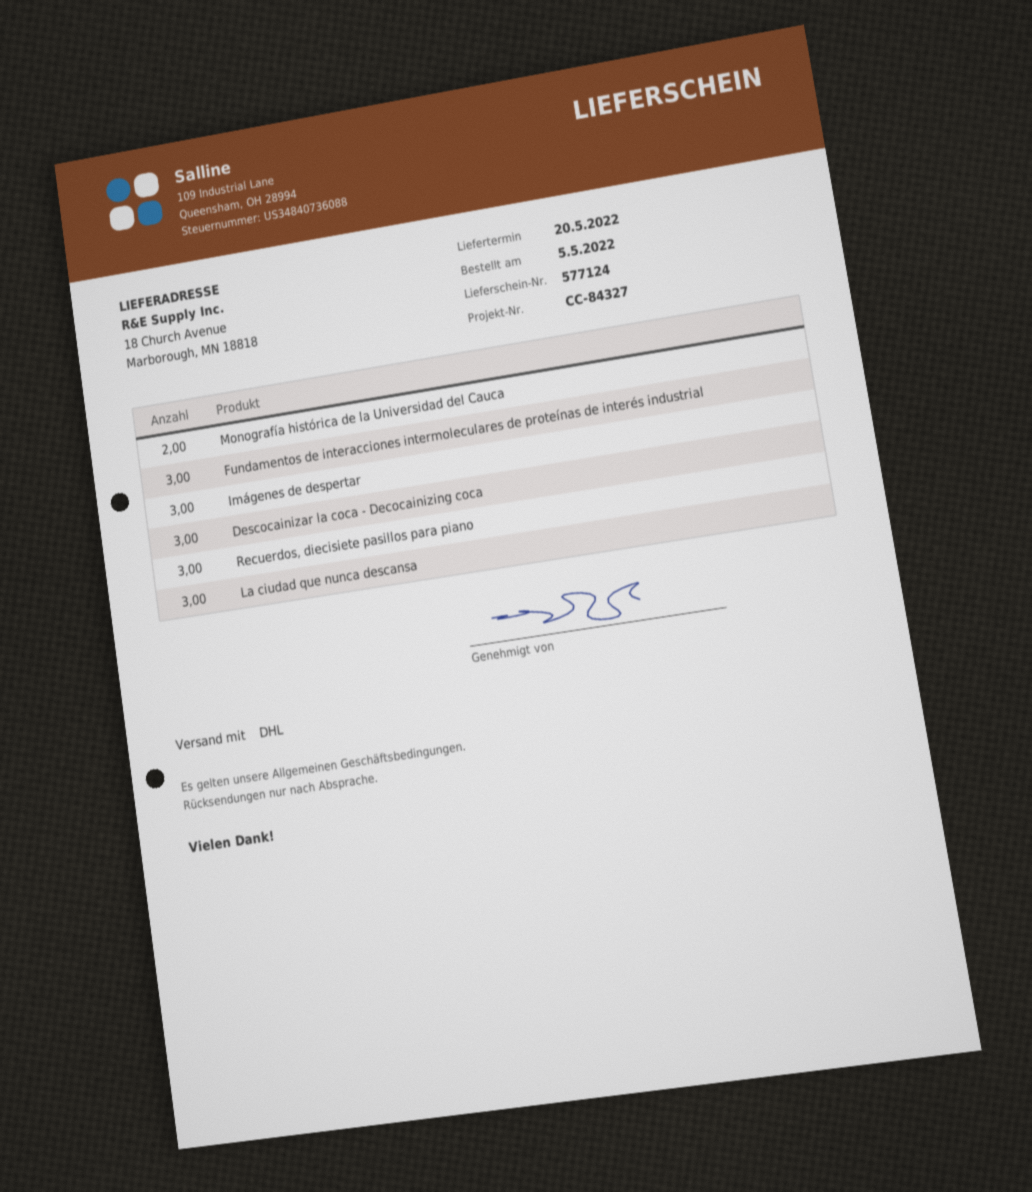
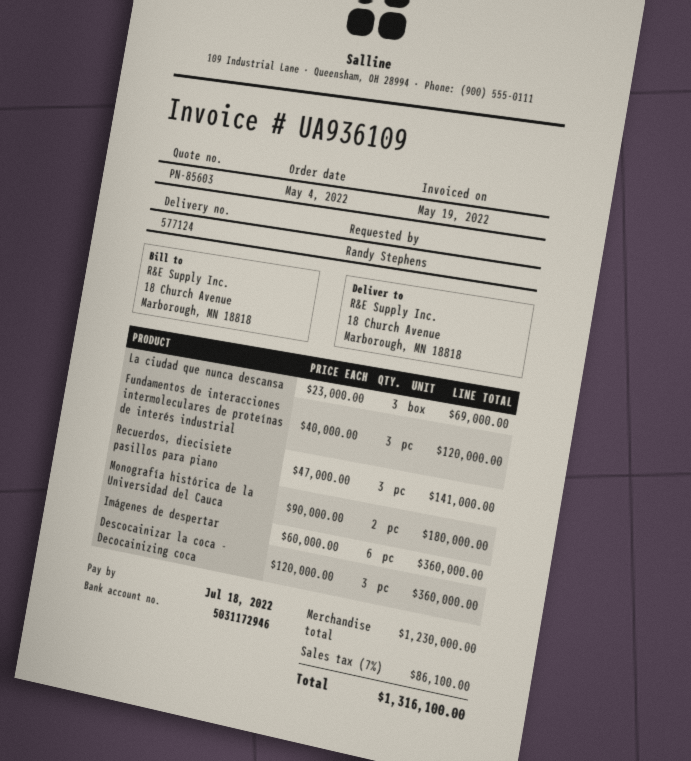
order date: 2022-05-05 -> 2022-05-04
Imágenes de despertar: 3 -> 6

